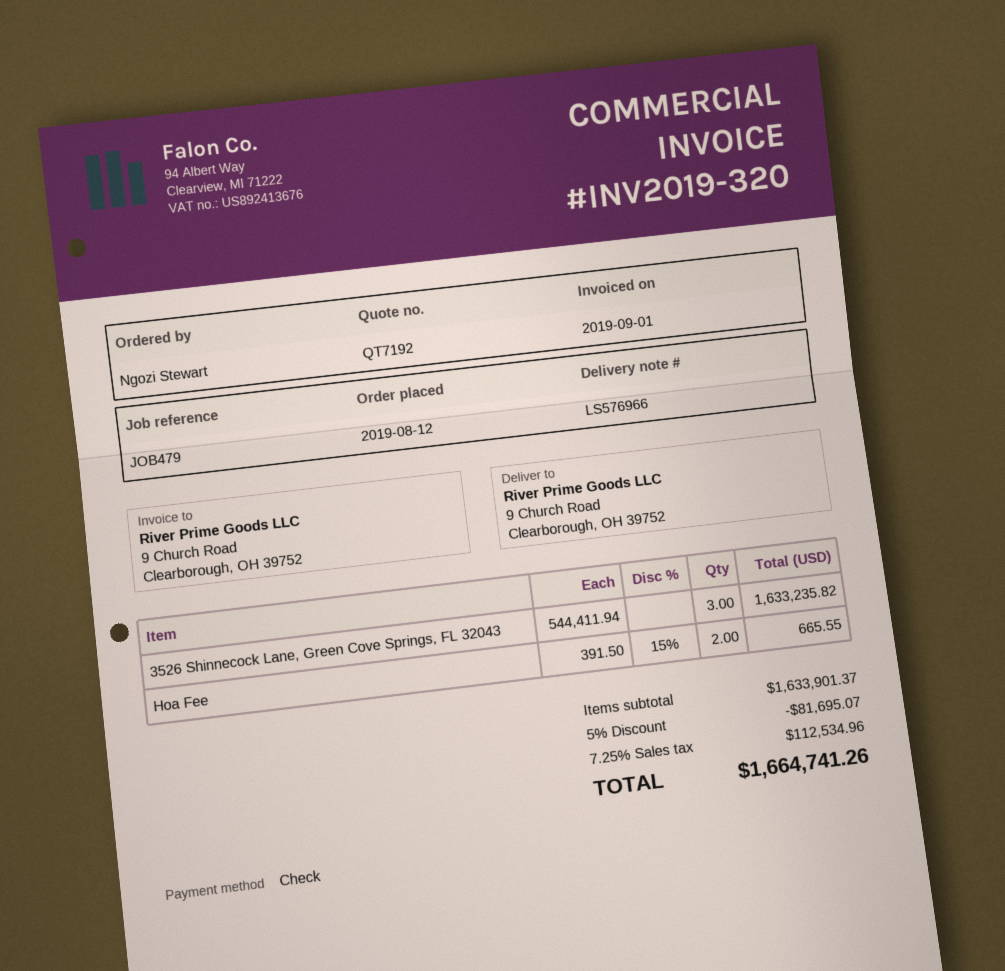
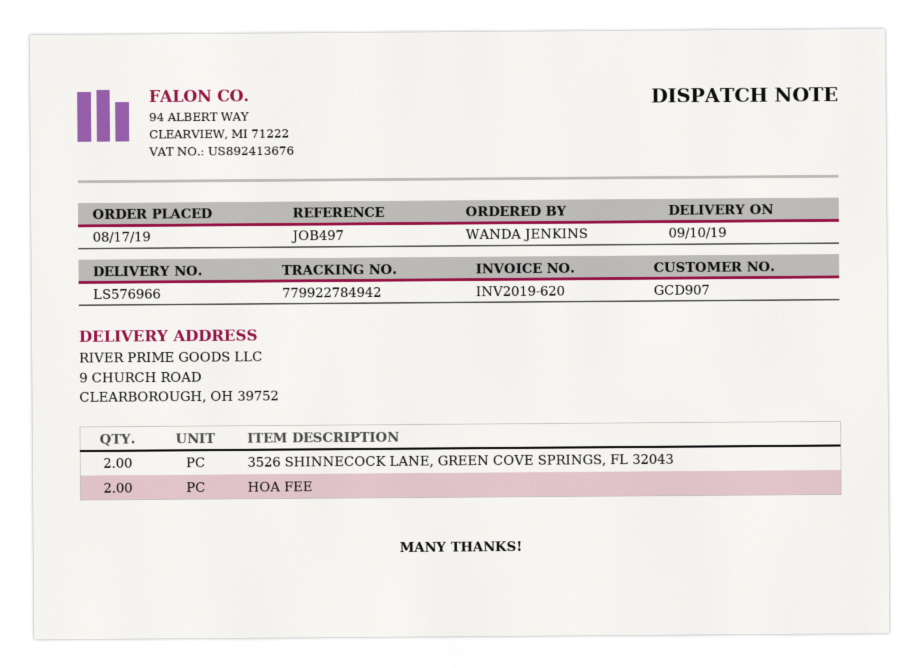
order date: 2019-08-12 -> 2019-08-17
invoice number: INV2019-320 -> INV2019-620
reference: JOB479 -> JOB497
ordered by: Ngozi Stewart -> WANDA JENKINS
3526 Shinnecock Lane, Green Cove Springs, FL 32043: 3 -> 2

